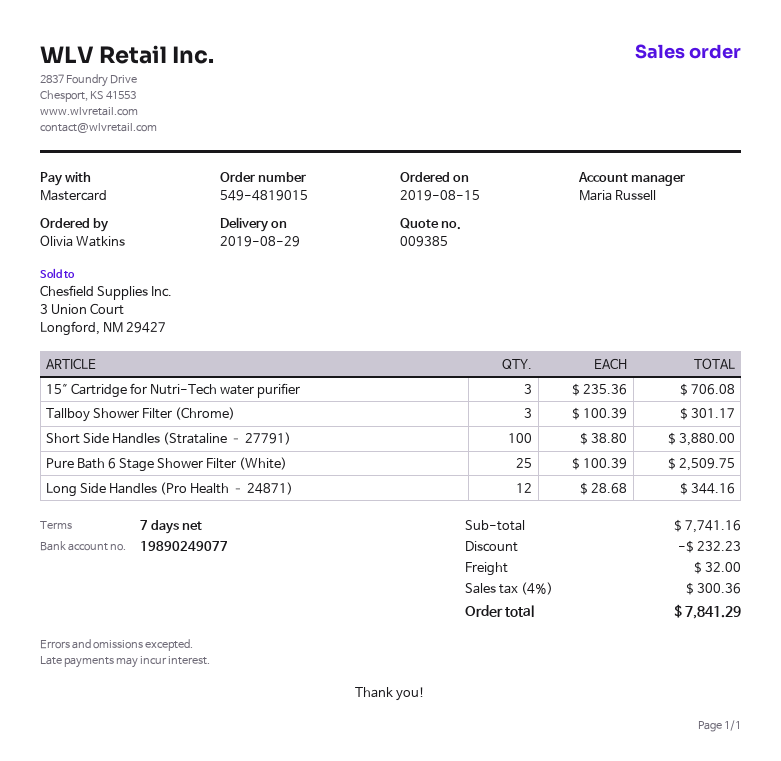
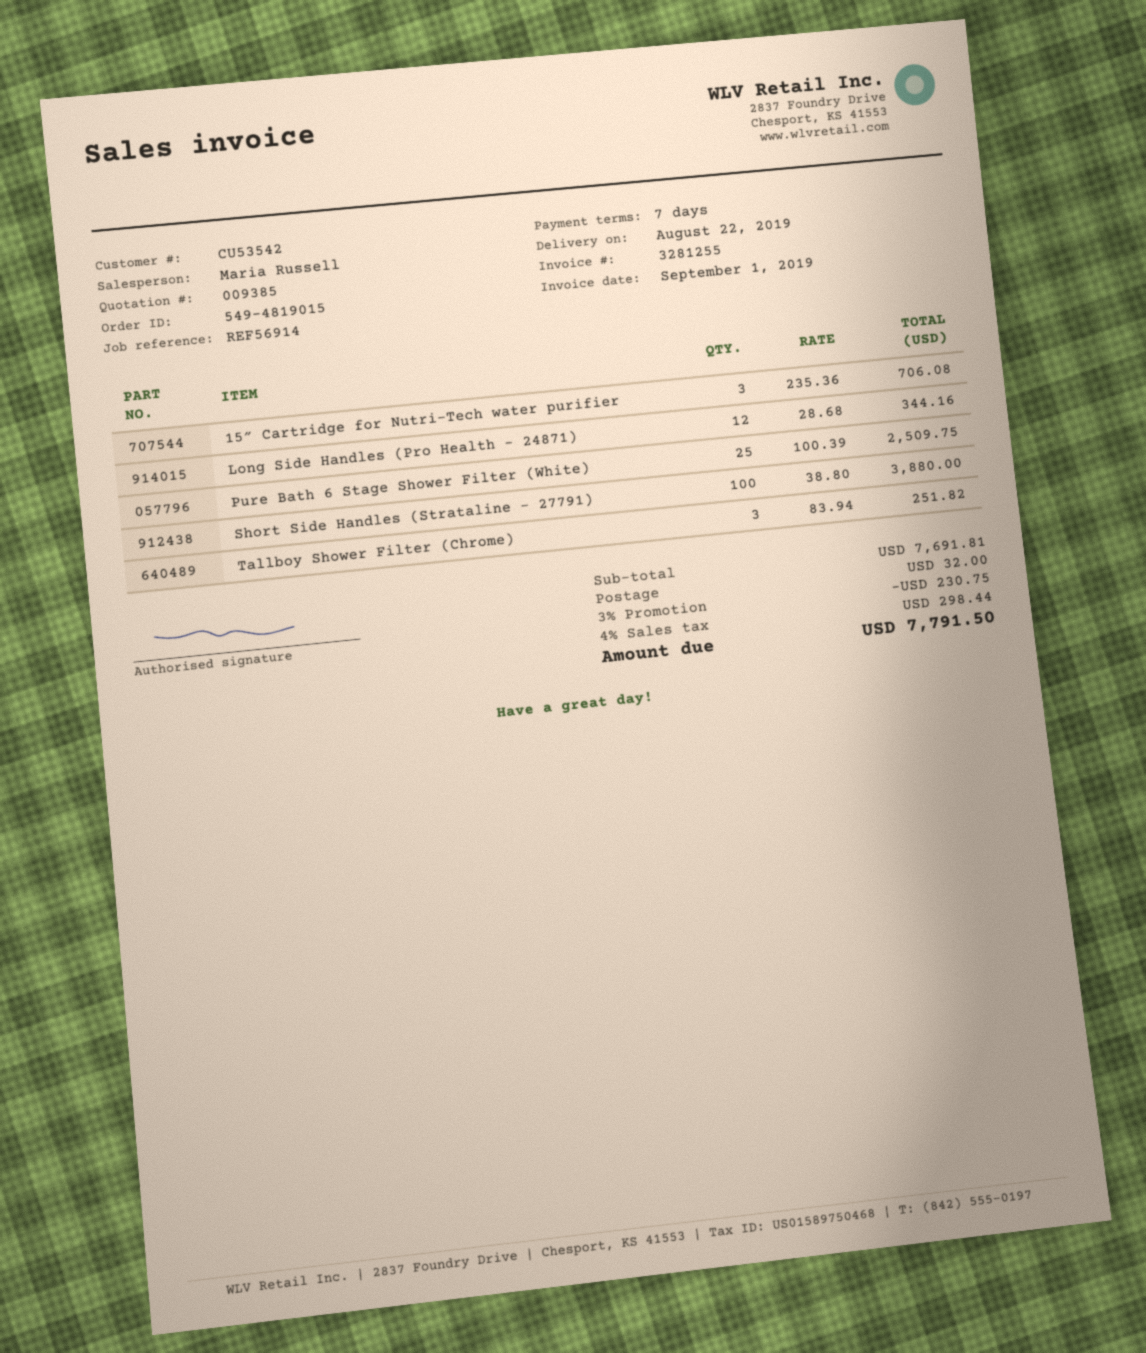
delivery date: 2019-08-29 -> 2019-08-22
Tallboy Shower Filter (Chrome): 3 x 100.39 = 301.17 -> 3 x 83.94 = 251.82
subtotal: 7741.16 -> 7691.81
discount: 232.23 -> 230.75
tax: 4% = 300.36 -> 4% = 298.44
total: 7841.29 -> 7791.50

